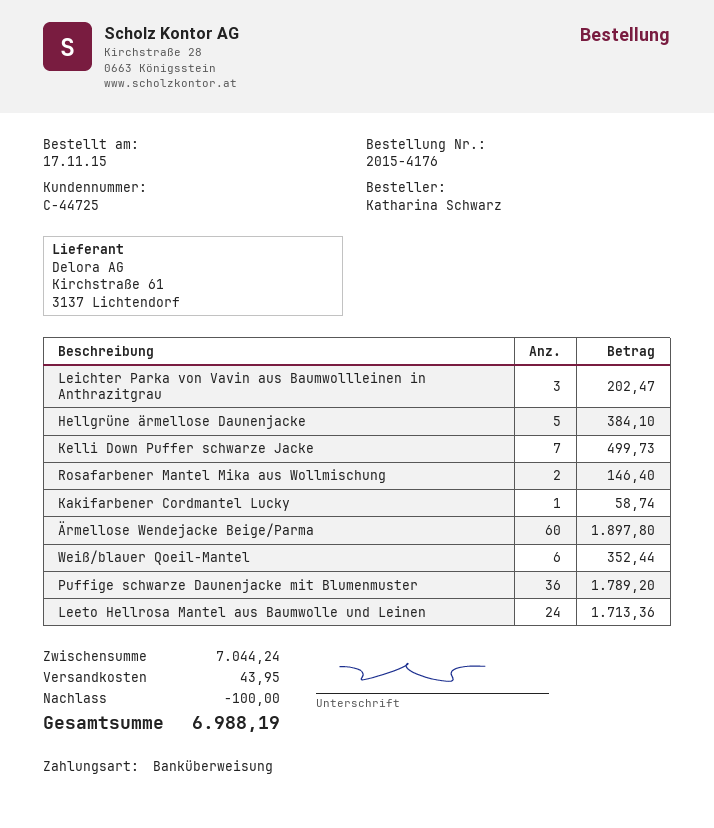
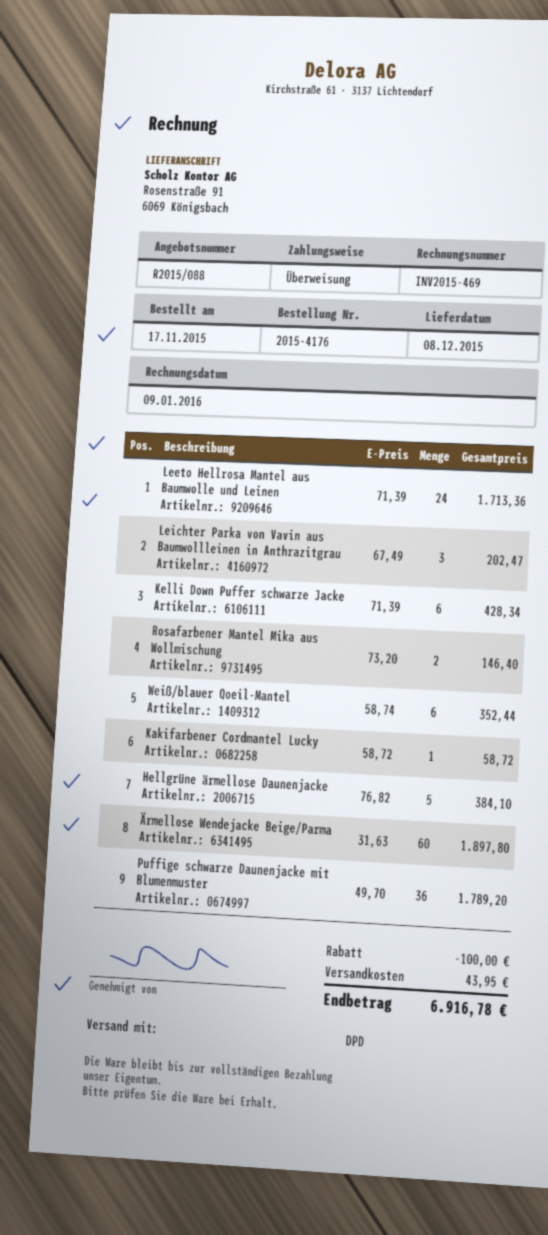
Kelli Down Puffer schwarze Jacke: 7 for 499.73 -> 6 for 428.34
Kakifarbener Cordmantel Lucky: 1 for 58.74 -> 1 for 58.72
total: 6988.19 -> 6916.78

